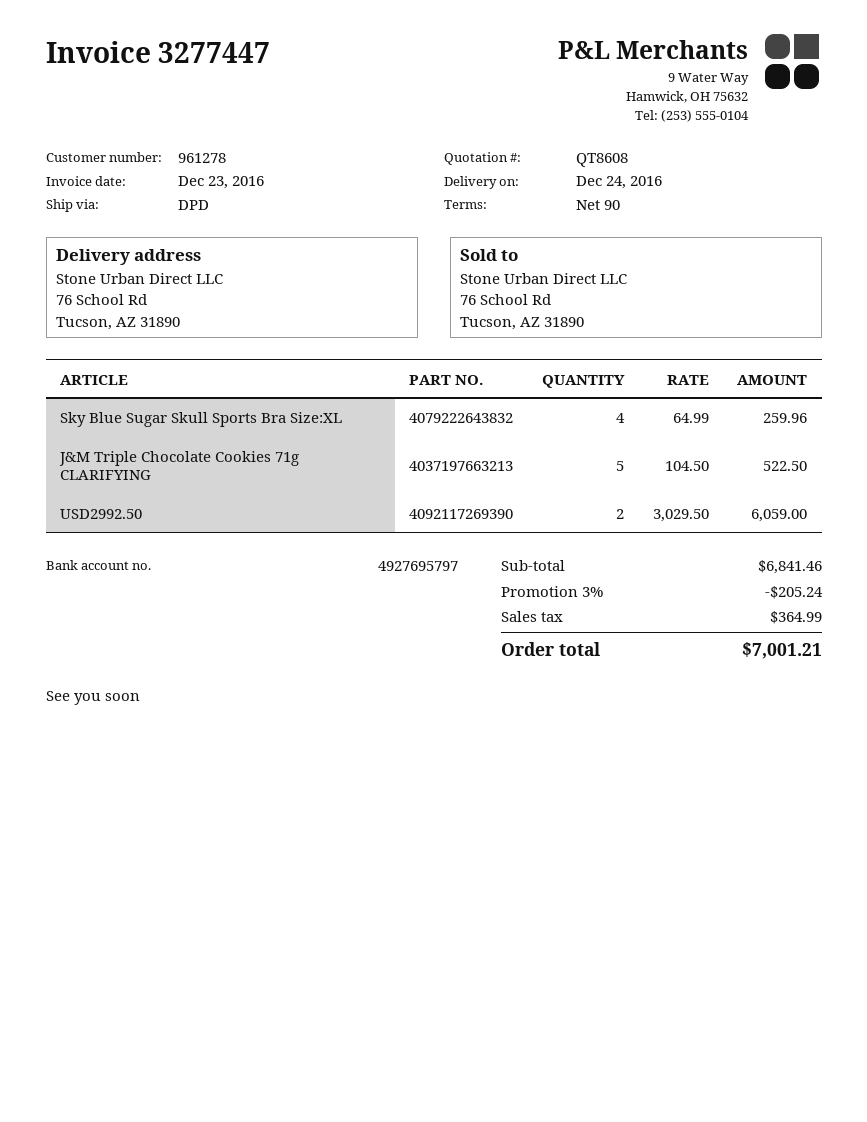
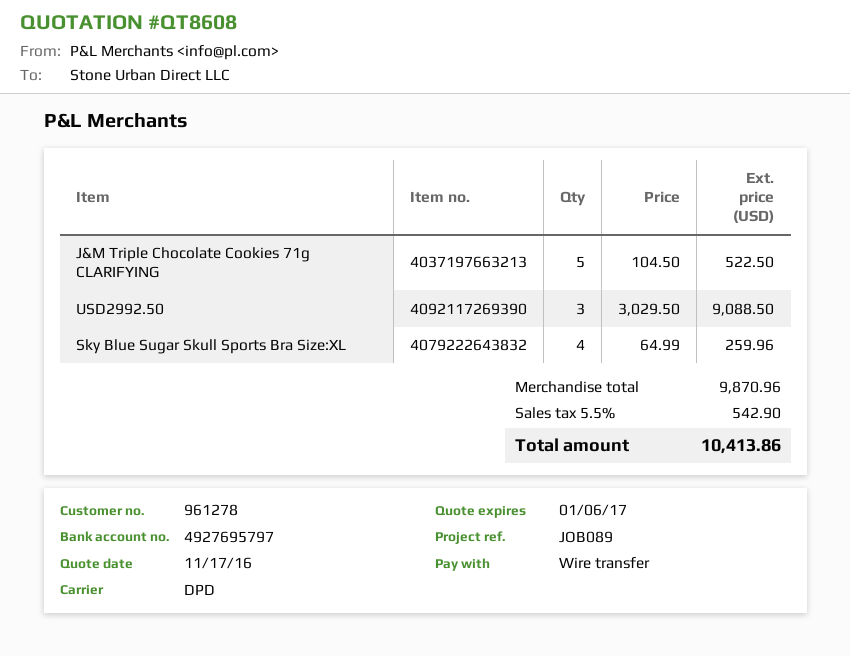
USD2992.50: 2 x 3029.50 = 6059.00 -> 3 x 3029.50 = 9088.50
subtotal: 6841.46 -> 9870.96
discount: 3% = 205.24 -> none
tax: 364.99 -> 542.90
total: 7001.21 -> 10413.86

